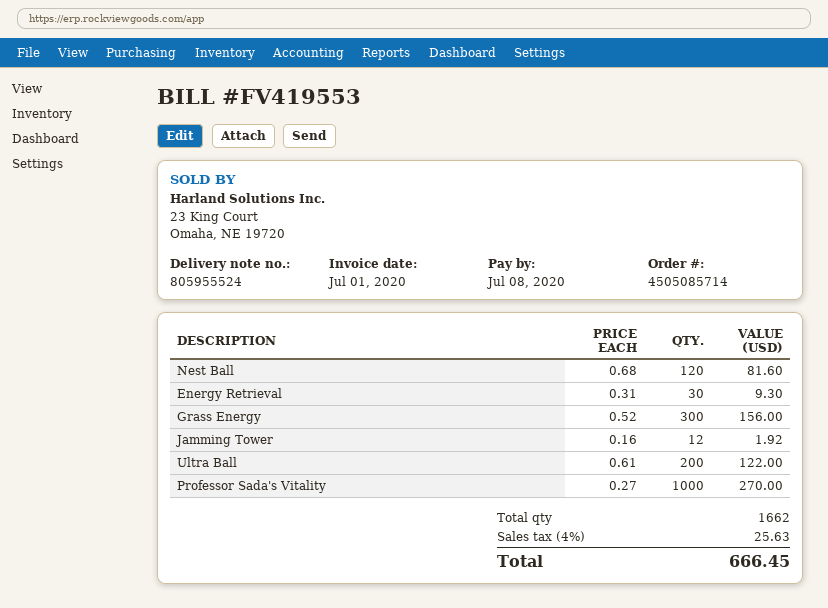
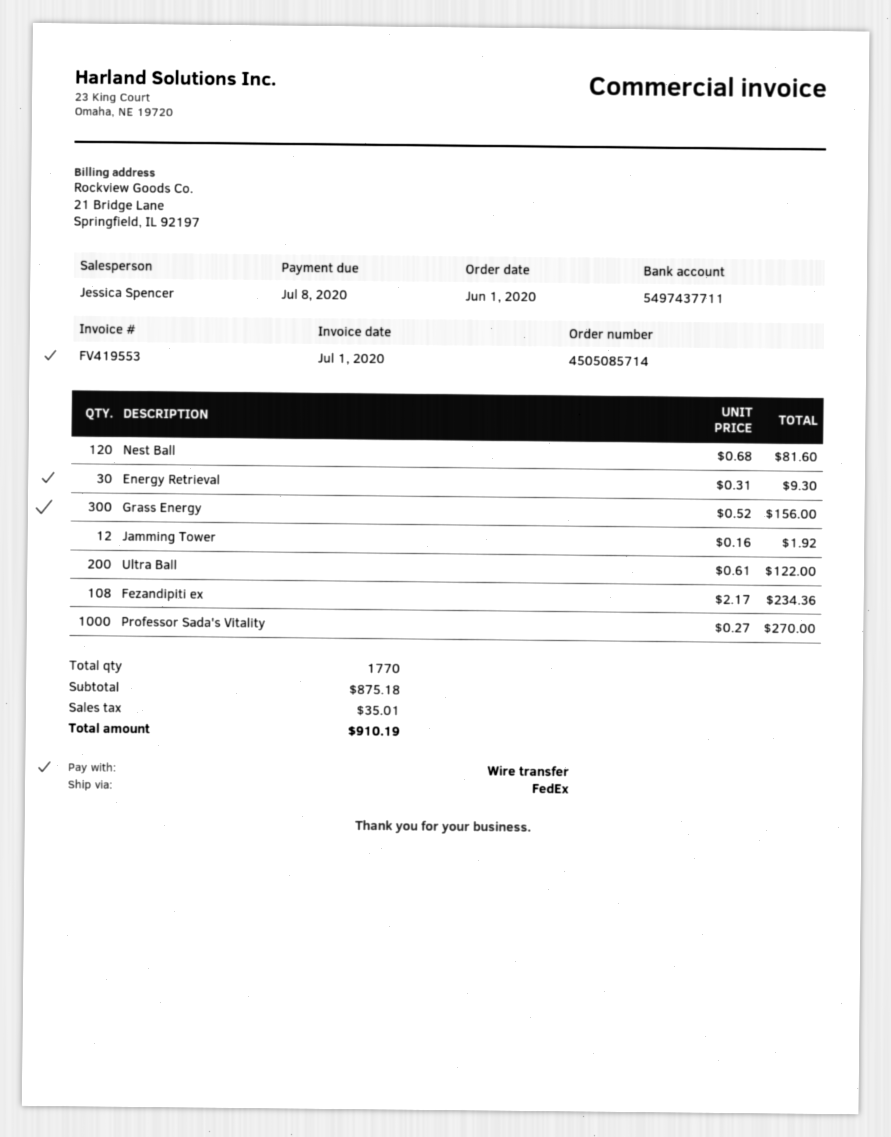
Fezandipiti ex: none -> 108 x 2.17 = 234.36
total quantity: 1662 -> 1770
tax: 25.63 -> 35.01
total: 666.45 -> 910.19

